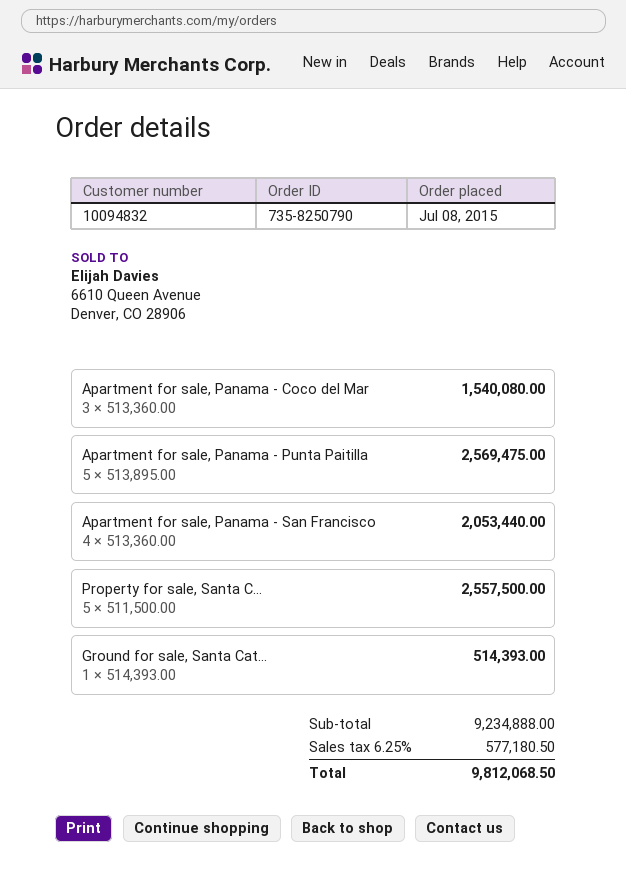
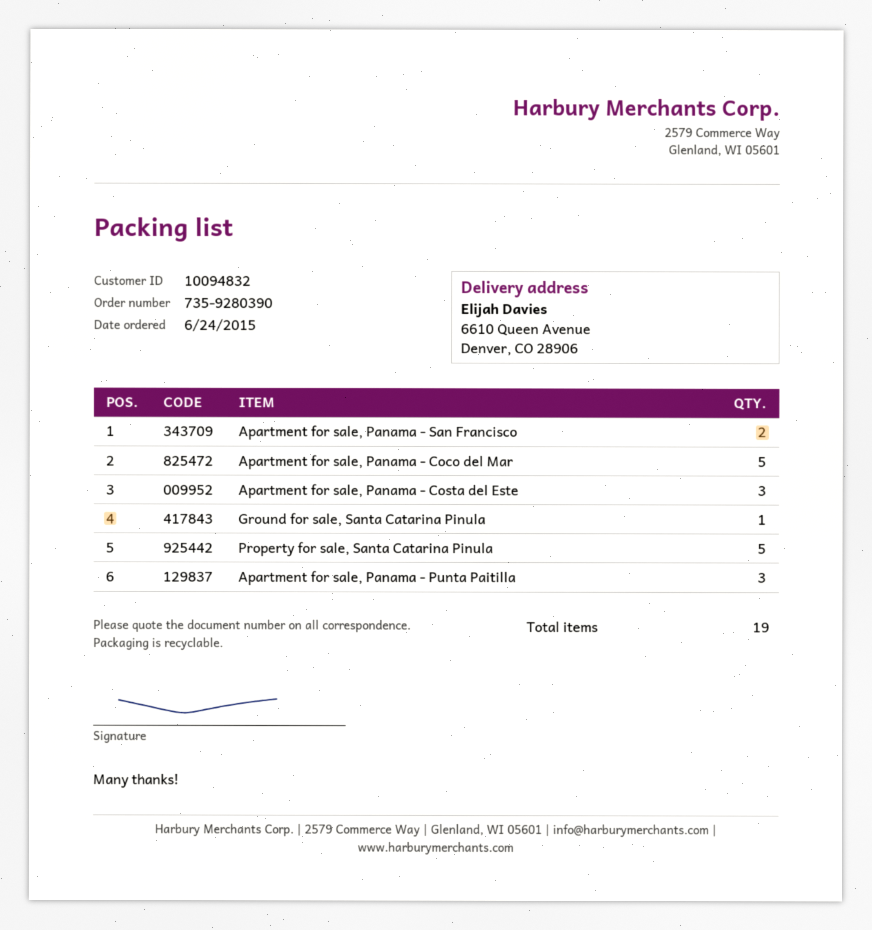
order number: 735-8250790 -> 735-9280390
order date: 2015-07-08 -> 2015-06-24
Apartment for sale, Panama - Coco del Mar: 3 -> 5
Apartment for sale, Panama - Punta Paitilla: 5 -> 3
Apartment for sale, Panama - San Francisco: 4 -> 2
Apartment for sale, Panama - Costa del Este: none -> 3

